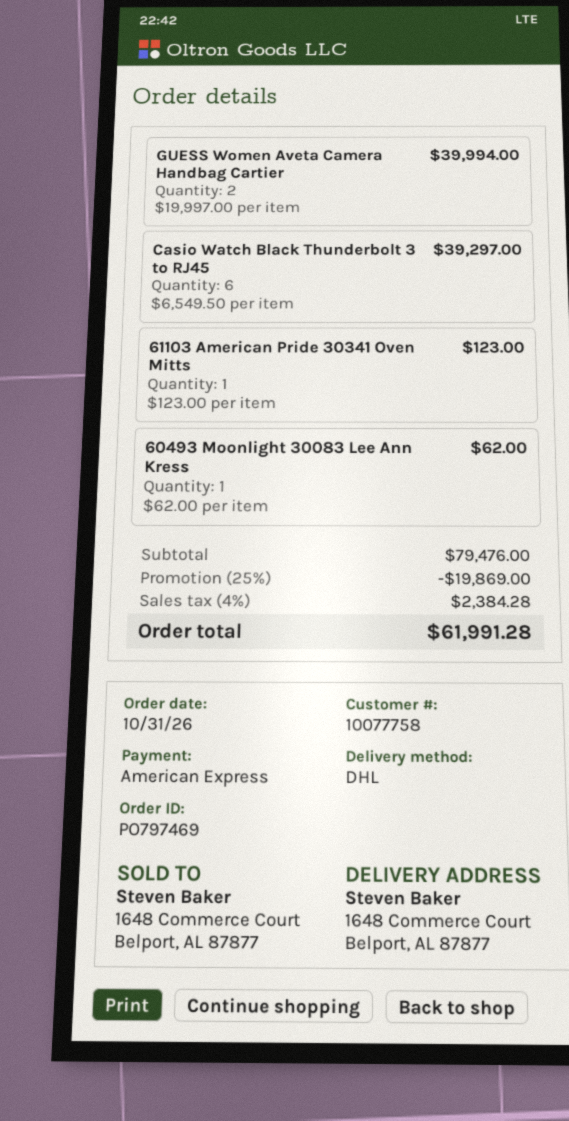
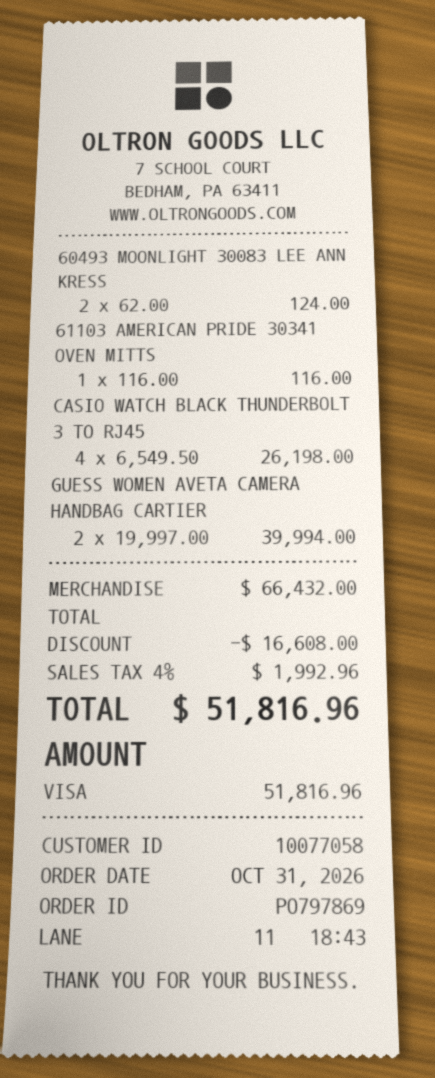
order number: PO797469 -> PO797869
customer number: 10077758 -> 10077058
payment method: American Express -> Visa
Casio Watch Black Thunderbolt 3 to RJ45: 6 x 6549.50 = 39297.00 -> 4 x 6549.50 = 26198.00
61103 American Pride 30341 Oven Mitts: 1 x 123.00 = 123.00 -> 1 x 116.00 = 116.00
60493 Moonlight 30083 Lee Ann Kress: 1 x 62.00 = 62.00 -> 2 x 62.00 = 124.00
subtotal: 79476.00 -> 66432.00
discount: 19869.00 -> 16608.00
tax: 4% = 2384.28 -> 4% = 1992.96
total: 61991.28 -> 51816.96

